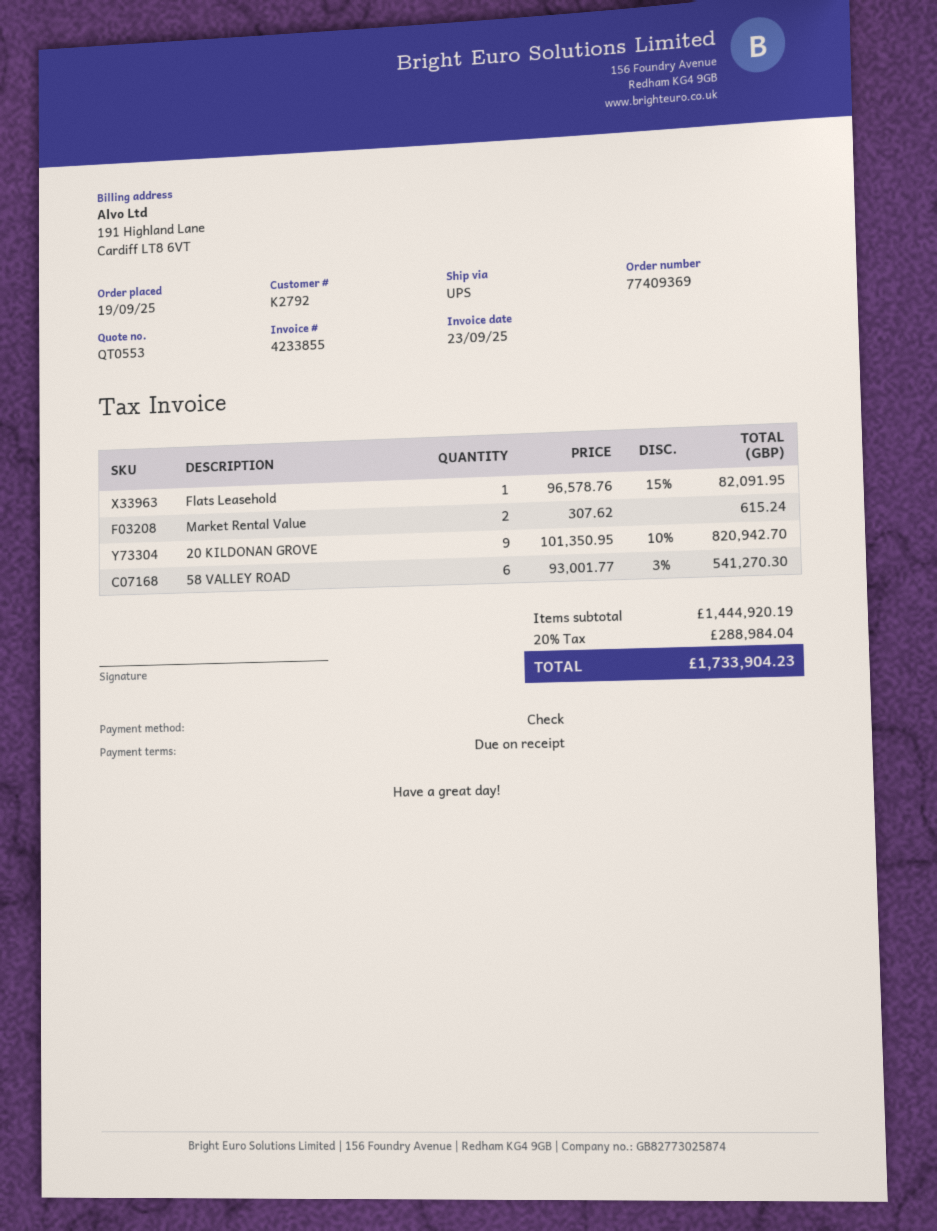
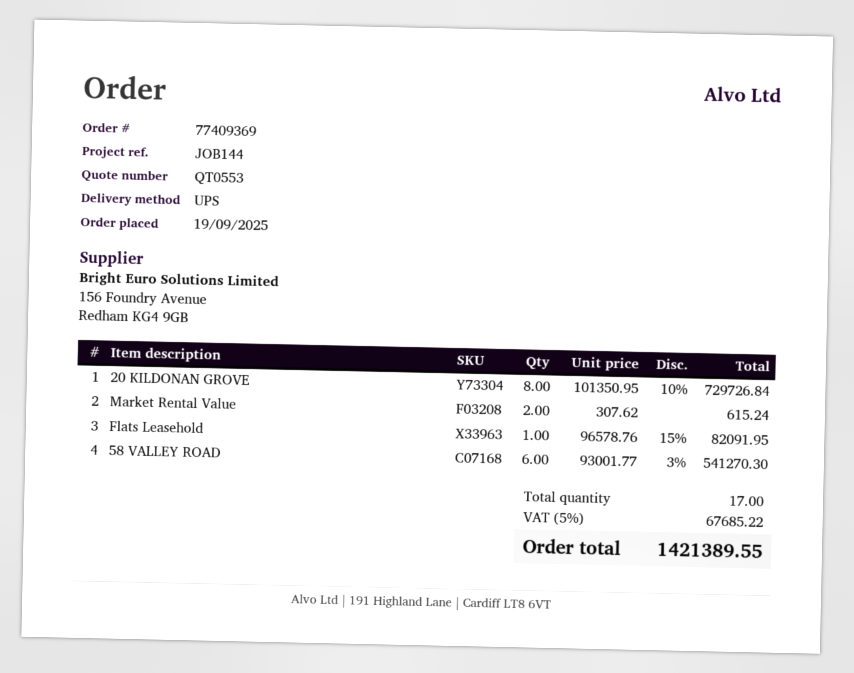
20 KILDONAN GROVE: 9 x 101350.95 - 10% = 820942.70 -> 8 x 101350.95 - 10% = 729726.84
tax: 20% = 288984.04 -> 5% = 67685.22
total: 1733904.23 -> 1421389.55

